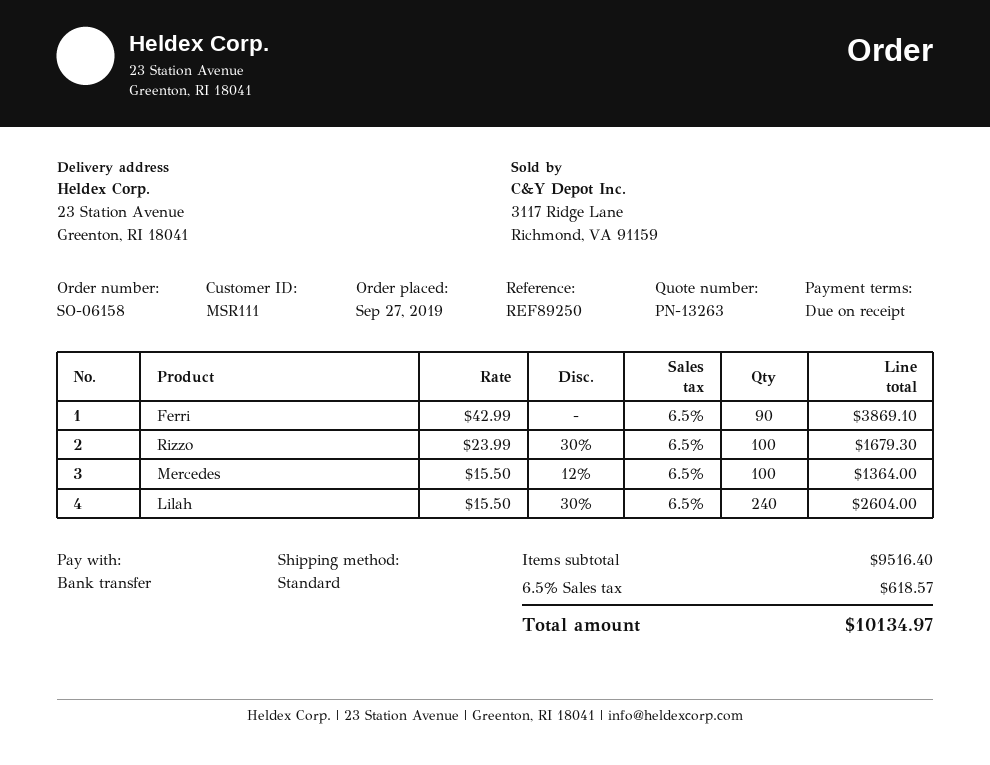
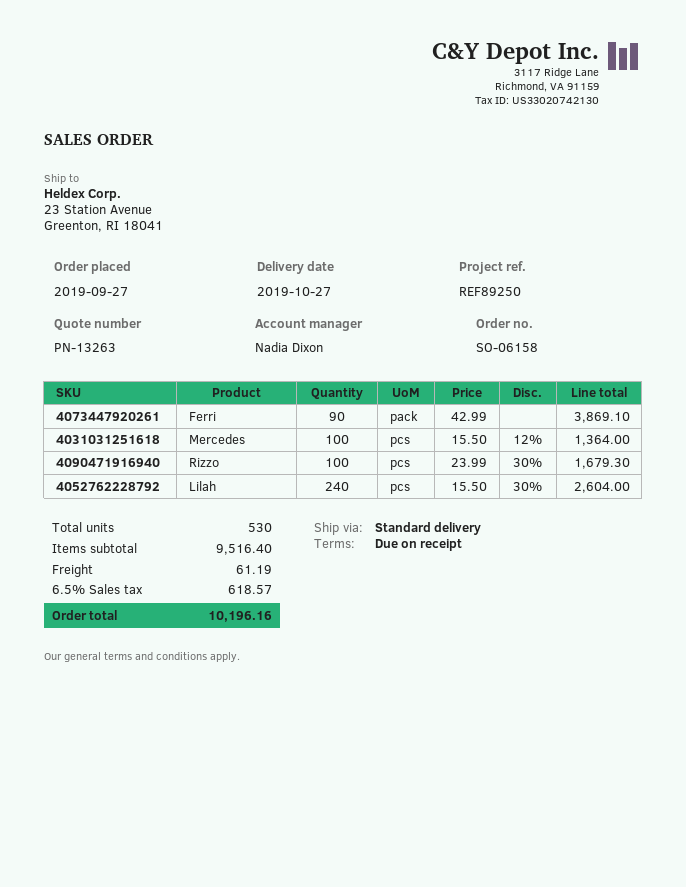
shipping: none -> 61.19
total: 10134.97 -> 10196.16

